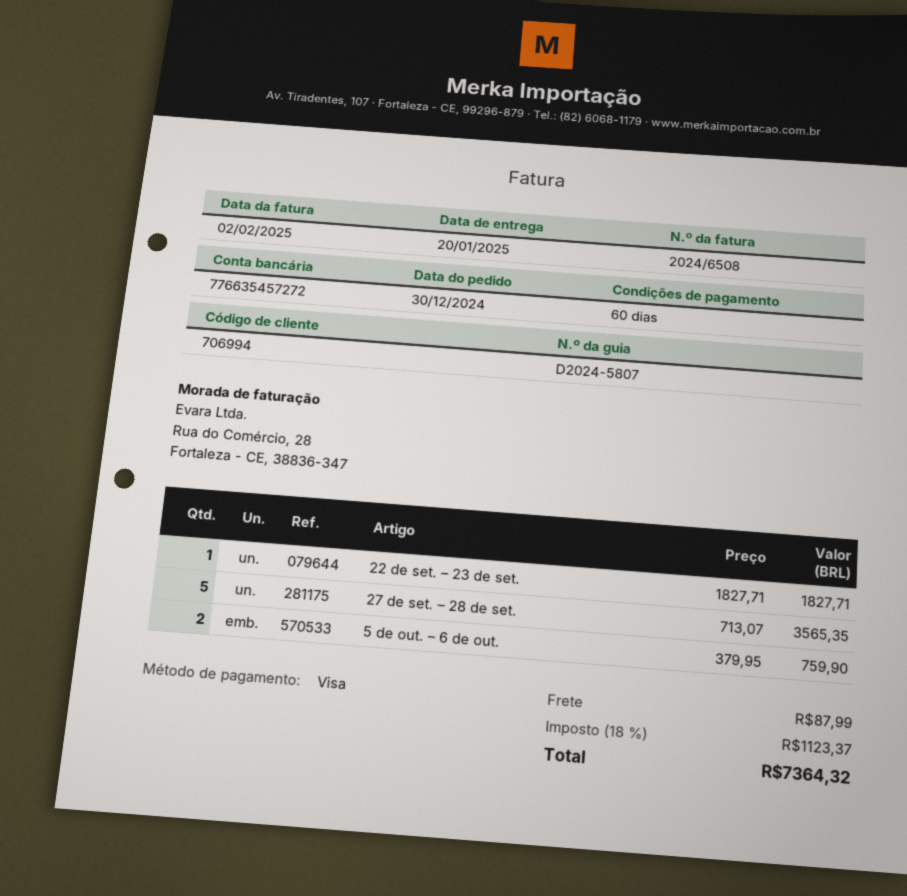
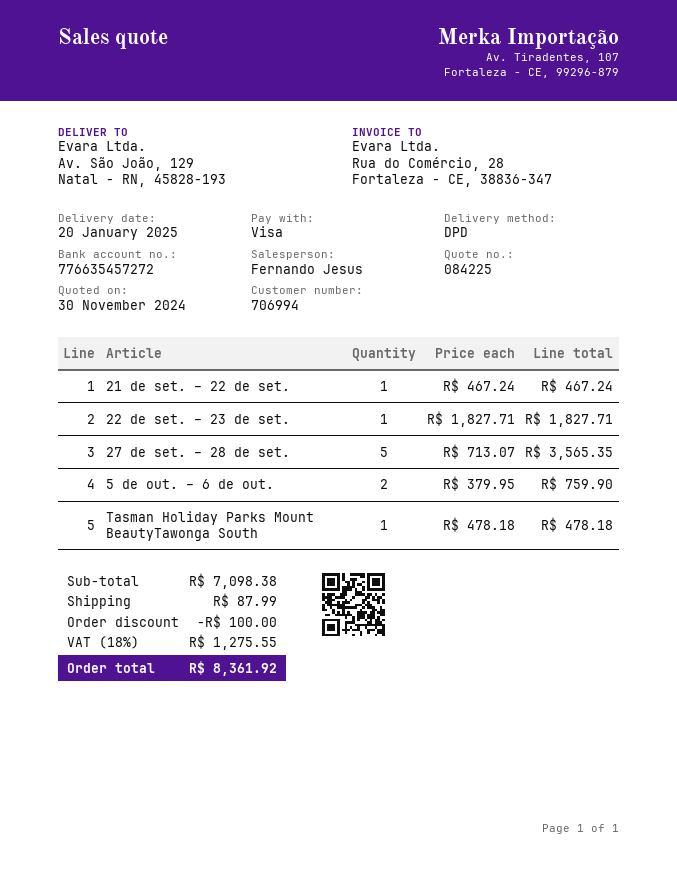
21 de set. – 22 de set.: none -> 1 x 467.24 = 467.24
Tasman Holiday Parks Mount BeautyTawonga South: none -> 1 x 478.18 = 478.18
discount: none -> 100.00
tax: 18% = 1123.37 -> 18% = 1275.55
total: 7364.32 -> 8361.92

